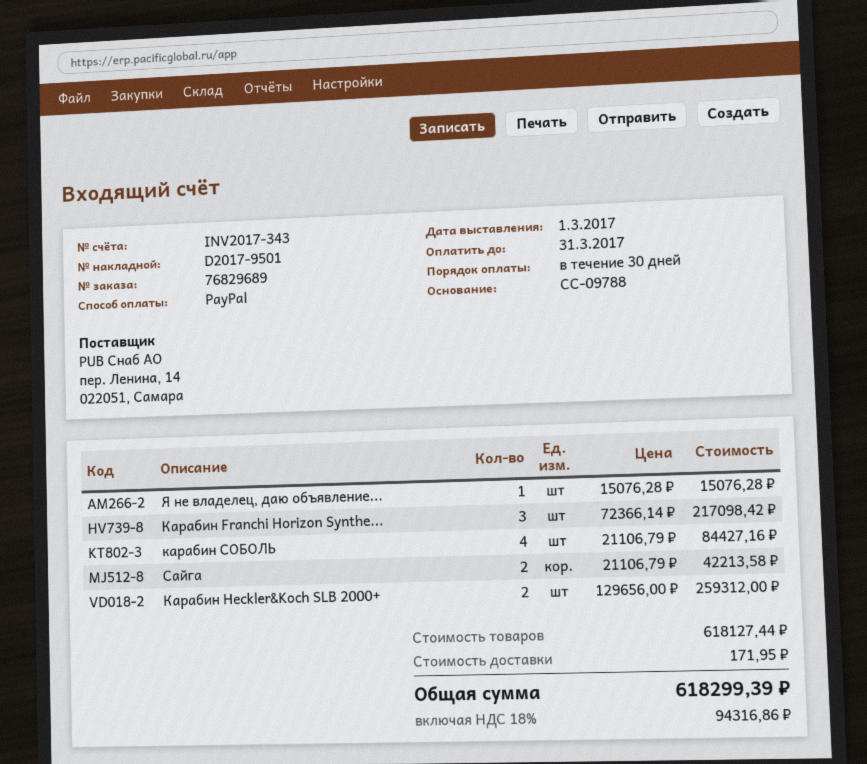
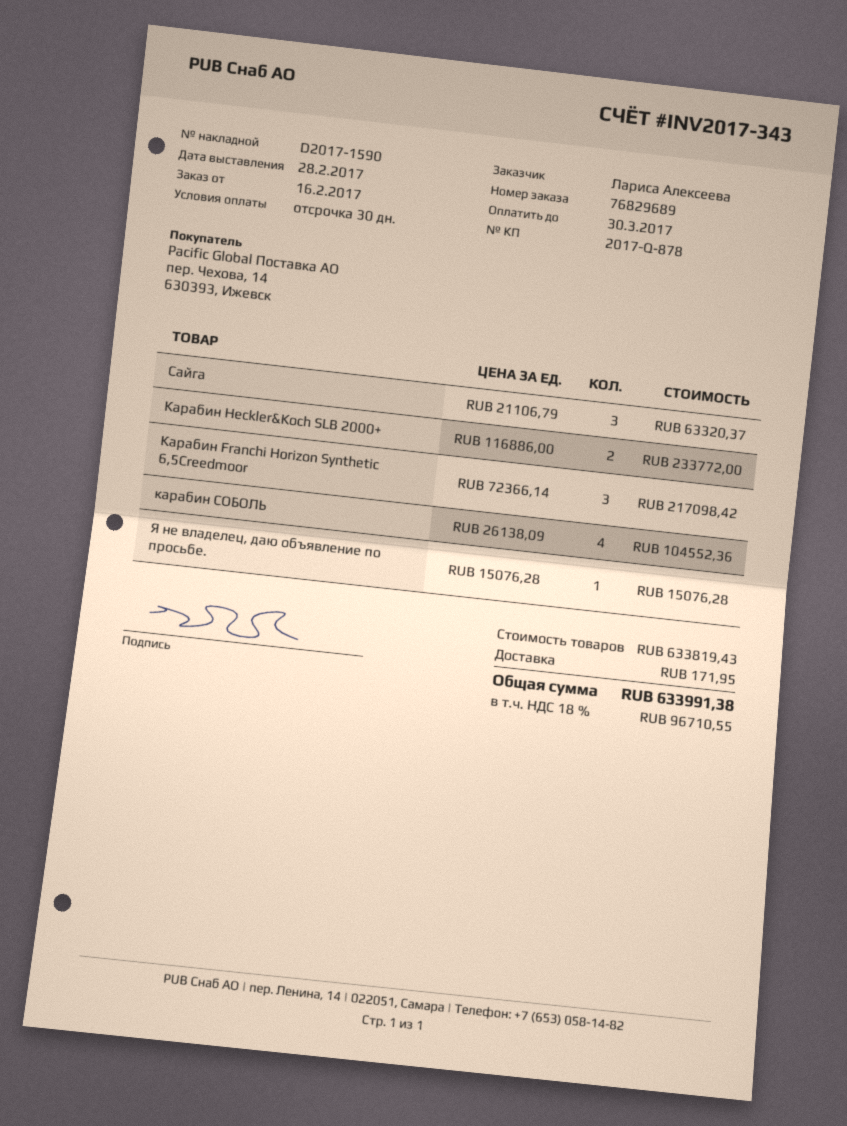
delivery note number: D2017-9501 -> D2017-1590
invoice date: 2017-03-01 -> 2017-02-28
due date: 2017-03-31 -> 2017-03-30
карабин СОБОЛЬ: 4 x 21106.79 = 84427.16 -> 4 x 26138.09 = 104552.36
Сайга: 2 x 21106.79 = 42213.58 -> 3 x 21106.79 = 63320.37
Карабин Heckler&Koch SLB 2000+: 2 x 129656.00 = 259312.00 -> 2 x 116886.00 = 233772.00
subtotal: 618127.44 -> 633819.43
tax: 18% = 94316.86 -> 18% = 96710.55
total: 618299.39 -> 633991.38

